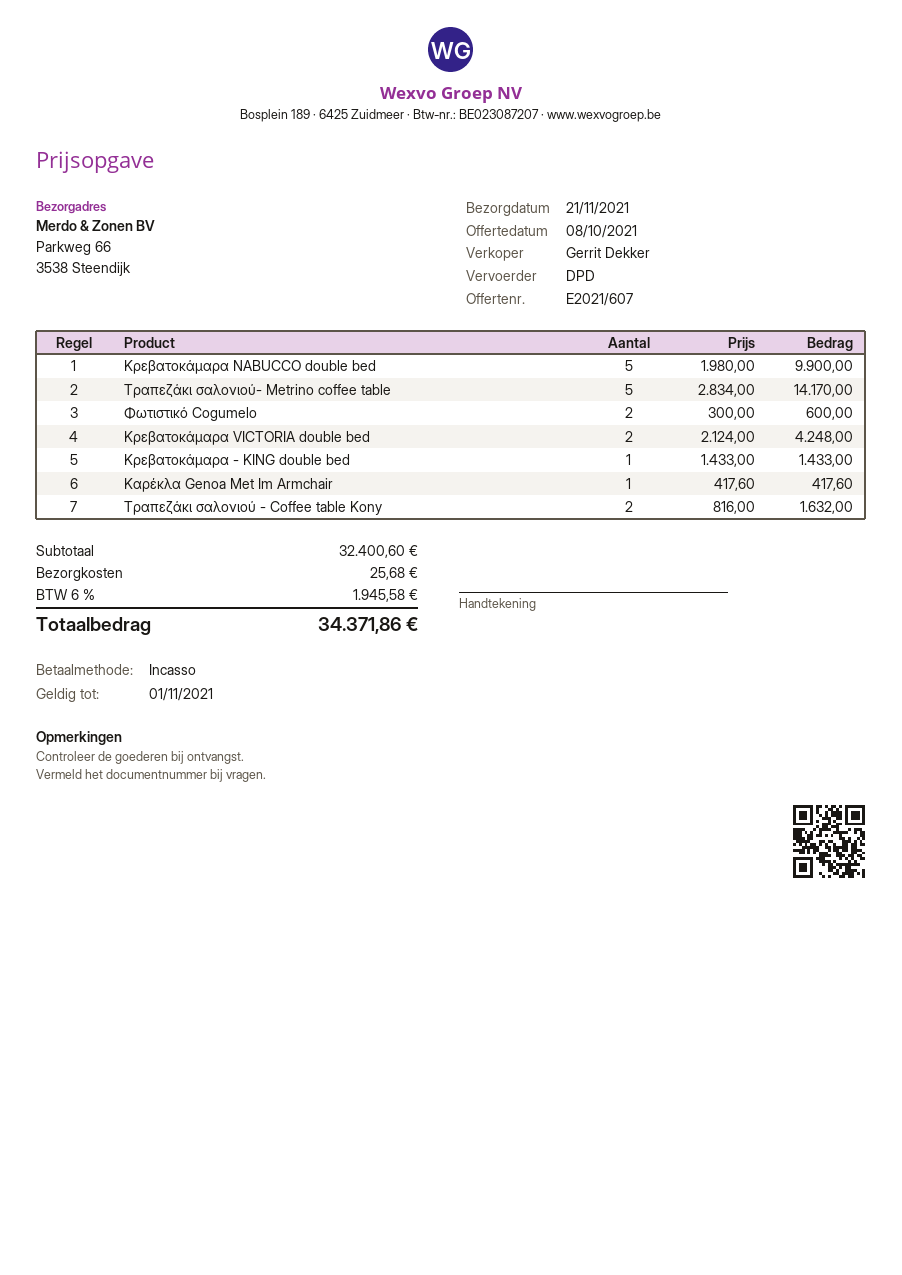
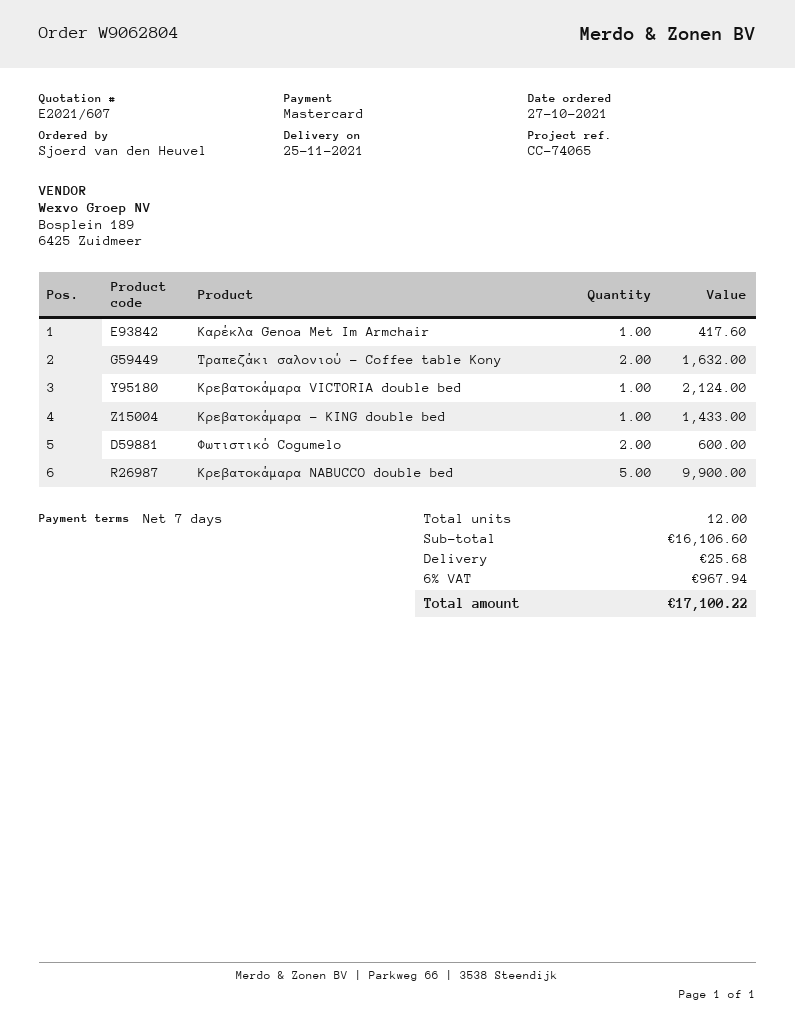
delivery date: 2021-11-21 -> 2021-11-25
payment method: direct debit -> Mastercard
Τραπεζάκι σαλονιού- Metrino coffee table: 5 for 14170.00 -> none
Κρεβατοκάμαρα VICTORIA double bed: 2 for 4248.00 -> 1 for 2124.00
subtotal: 32400.60 -> 16106.60
tax: 6% = 1945.58 -> 6% = 967.94
total: 34371.86 -> 17100.22

